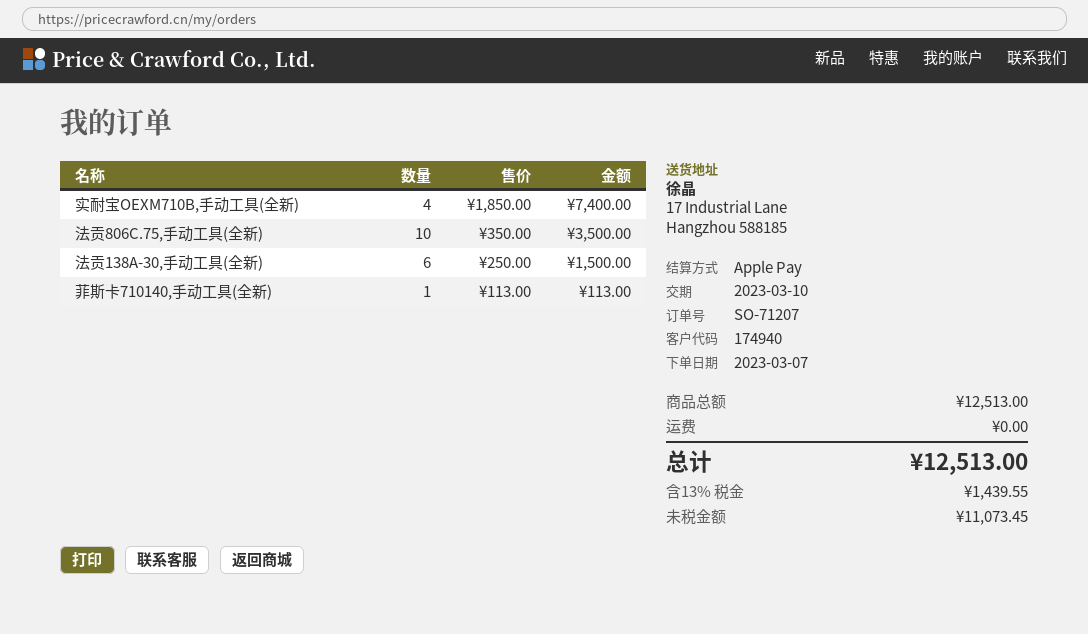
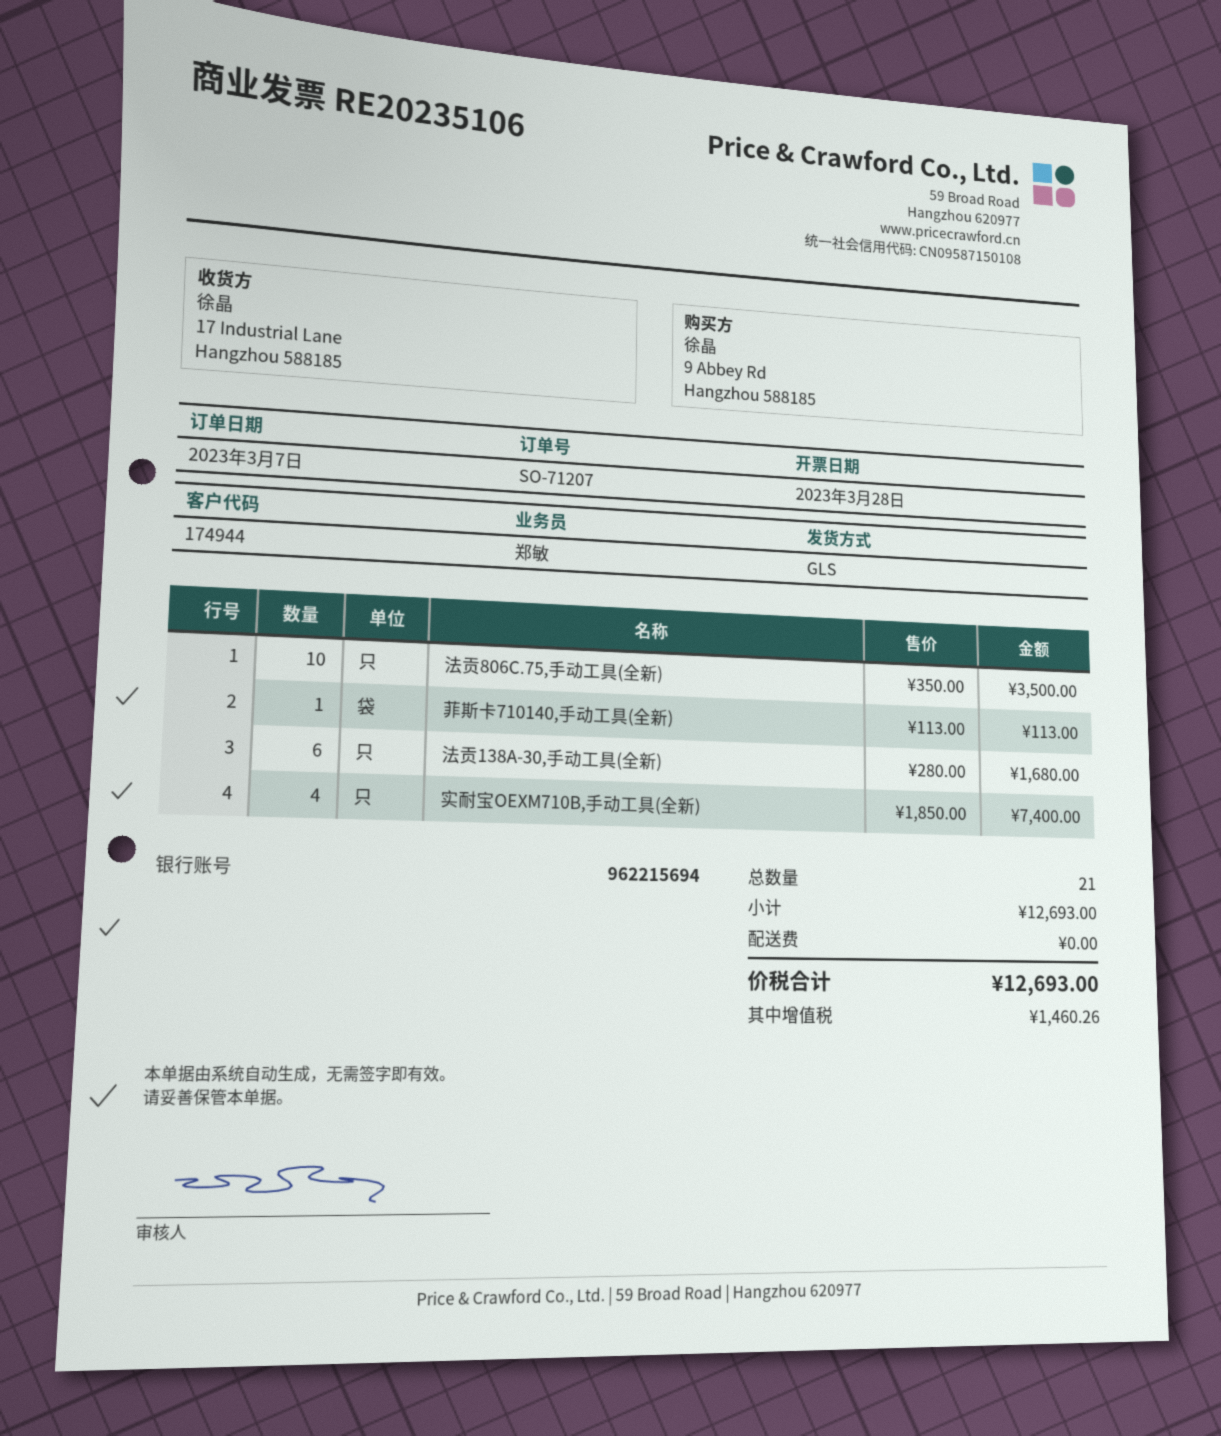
customer number: 174940 -> 174944
法贡138A-30,手动工具(全新): 6 x 250.00 = 1500.00 -> 6 x 280.00 = 1680.00
subtotal: 12513.00 -> 12693.00
tax: 1439.55 -> 1460.26
total: 12513.00 -> 12693.00

